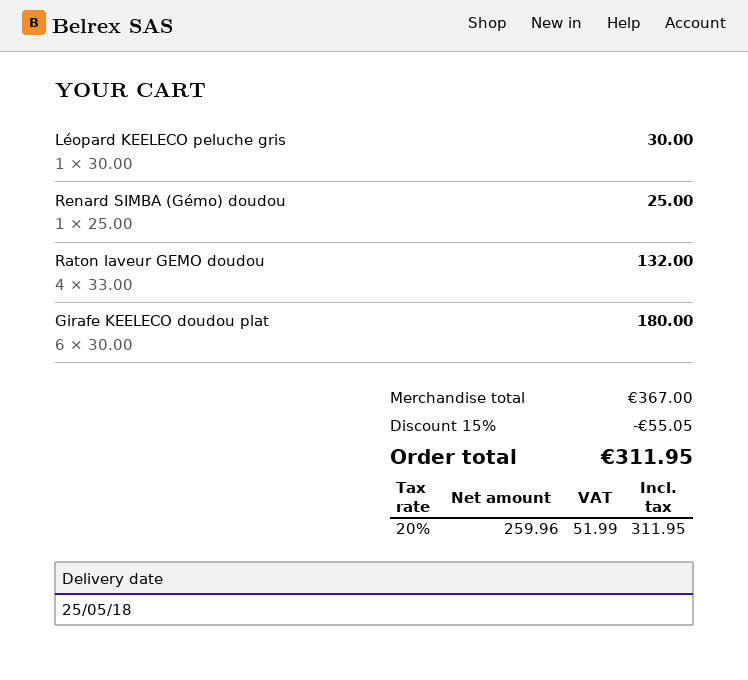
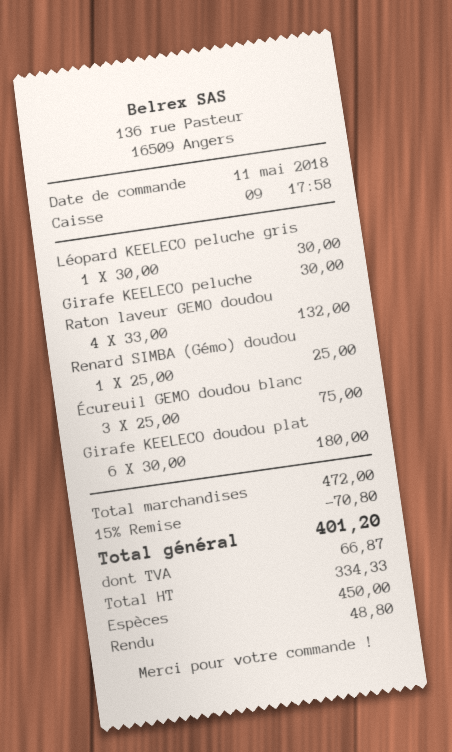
Girafe KEELECO peluche: none -> 1 x 30.00 = 30.00
Écureuil GEMO doudou blanc: none -> 3 x 25.00 = 75.00
subtotal: 367.00 -> 472.00
discount: 15% = 55.05 -> 15% = 70.80
net: 259.96 -> 334.33
tax: 51.99 -> 66.87
total: 311.95 -> 401.20

